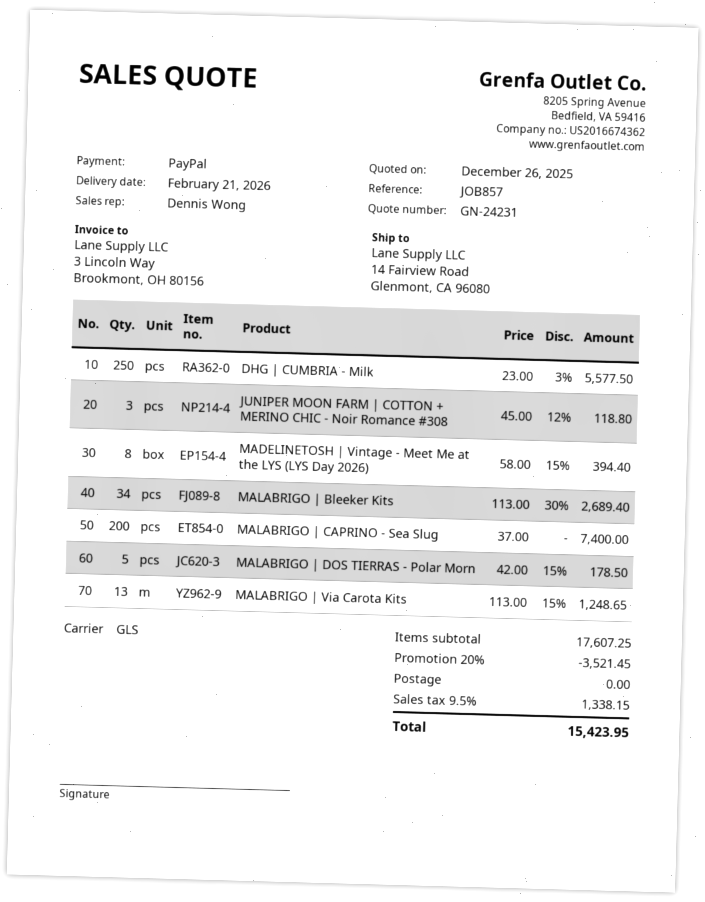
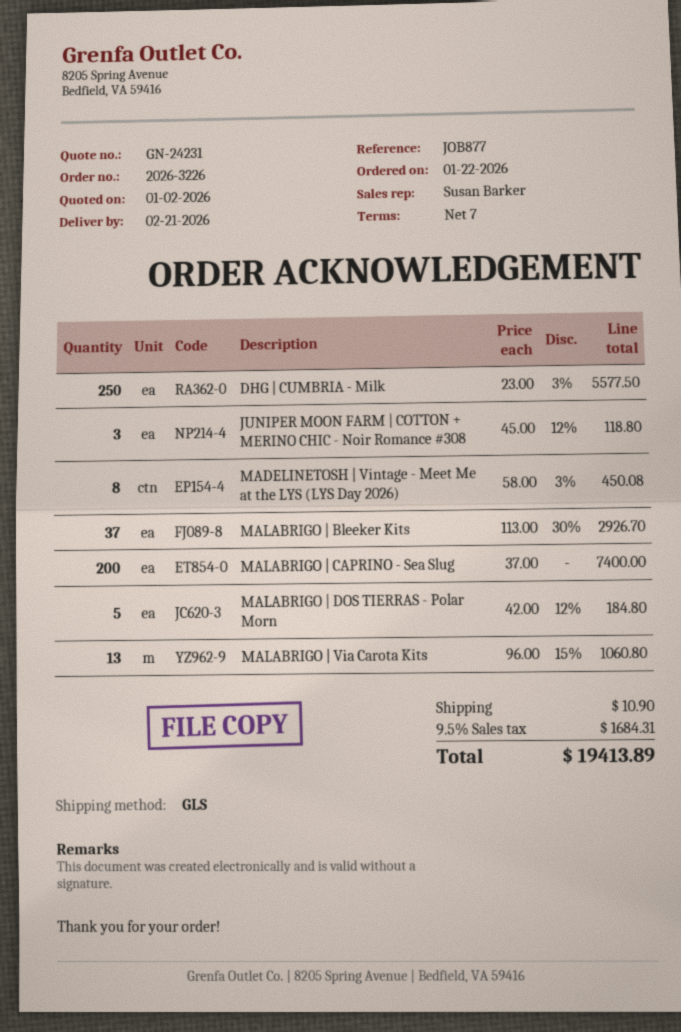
quote date: 2025-12-26 -> 2026-01-02
reference: JOB857 -> JOB877
sales rep: Dennis Wong -> Susan Barker
MADELINETOSH | Vintage - Meet Me at the LYS (LYS Day 2026): 8 x 58.00 - 15% = 394.40 -> 8 x 58.00 - 3% = 450.08
MALABRIGO | Bleeker Kits: 34 x 113.00 - 30% = 2689.40 -> 37 x 113.00 - 30% = 2926.70
MALABRIGO | DOS TIERRAS - Polar Morn: 5 x 42.00 - 15% = 178.50 -> 5 x 42.00 - 12% = 184.80
MALABRIGO | Via Carota Kits: 13 x 113.00 - 15% = 1248.65 -> 13 x 96.00 - 15% = 1060.80
discount: 20% = 3521.45 -> none
shipping: 0.00 -> 10.90
tax: 9.5% = 1338.15 -> 9.5% = 1684.31
total: 15423.95 -> 19413.89

